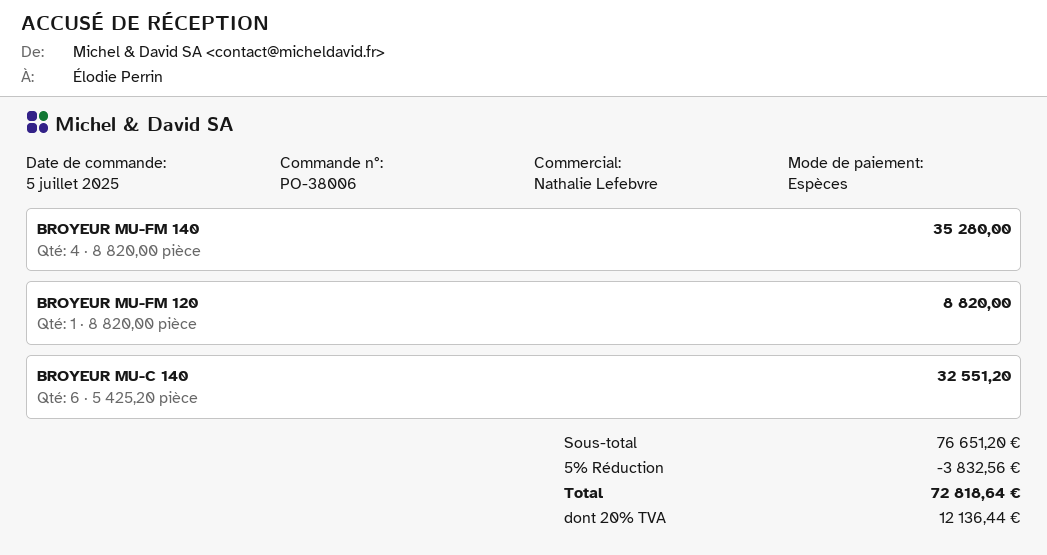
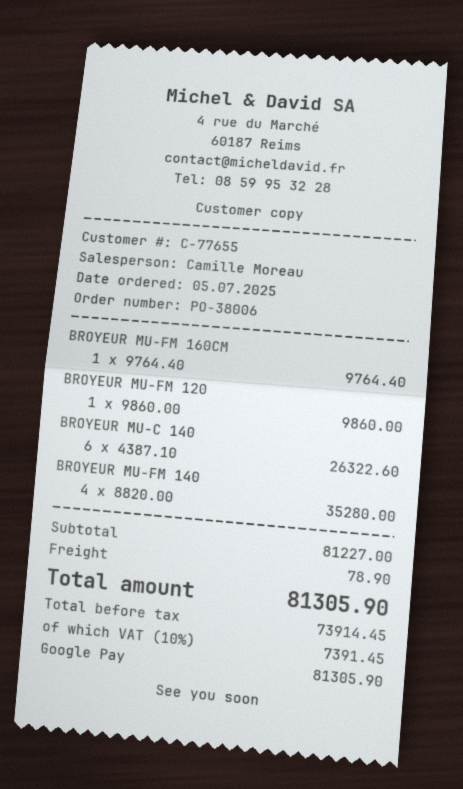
sales rep: Nathalie Lefebvre -> Camille Moreau
payment method: cash -> Google Pay
BROYEUR MU-FM 120: 1 x 8820.00 = 8820.00 -> 1 x 9860.00 = 9860.00
BROYEUR MU-C 140: 6 x 5425.20 = 32551.20 -> 6 x 4387.10 = 26322.60
BROYEUR MU-FM 160CM: none -> 1 x 9764.40 = 9764.40
subtotal: 76651.20 -> 81227.00
discount: 5% = 3832.56 -> none
shipping: none -> 78.90
tax: 20% = 12136.44 -> 10% = 7391.45
total: 72818.64 -> 81305.90

